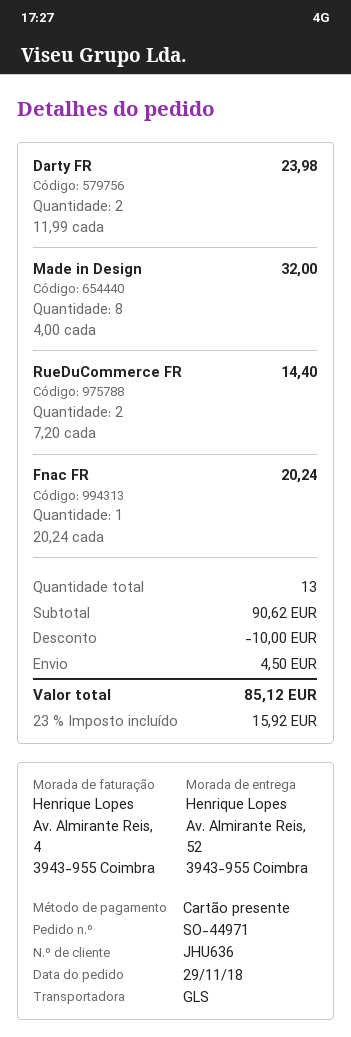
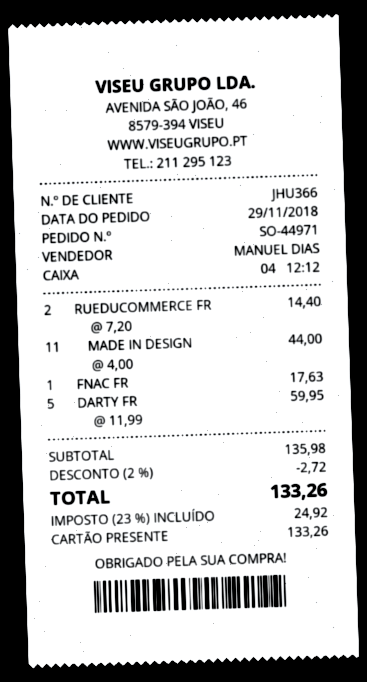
customer number: JHU636 -> JHU366
Darty FR: 2 x 11.99 = 23.98 -> 5 x 11.99 = 59.95
Made in Design: 8 x 4.00 = 32.00 -> 11 x 4.00 = 44.00
Fnac FR: 1 x 20.24 = 20.24 -> 1 x 17.63 = 17.63
subtotal: 90.62 -> 135.98
discount: 10.00 -> 2.72
shipping: 4.50 -> none
tax: 23% = 15.92 -> 23% = 24.92
total: 85.12 -> 133.26

